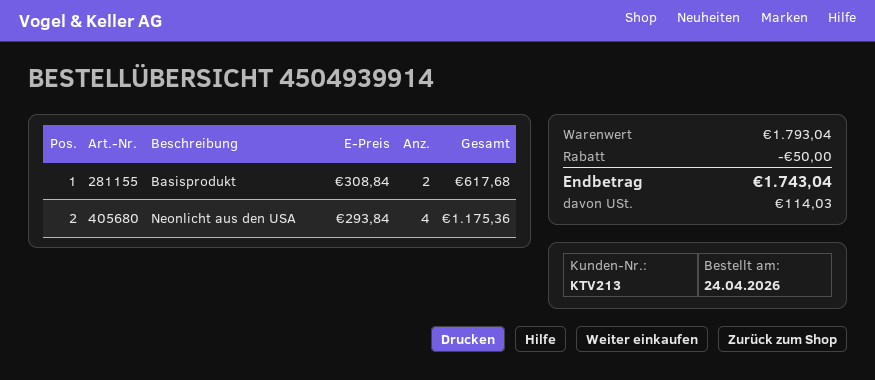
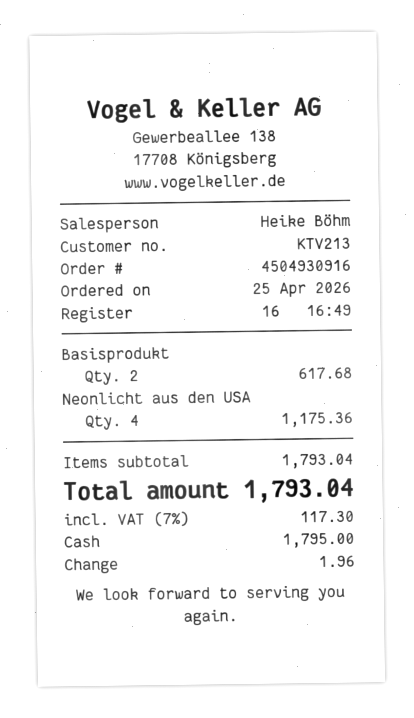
order number: 4504939914 -> 4504930916
order date: 2026-04-24 -> 2026-04-25
discount: 50.00 -> none
tax: 114.03 -> 117.30
total: 1743.04 -> 1793.04

